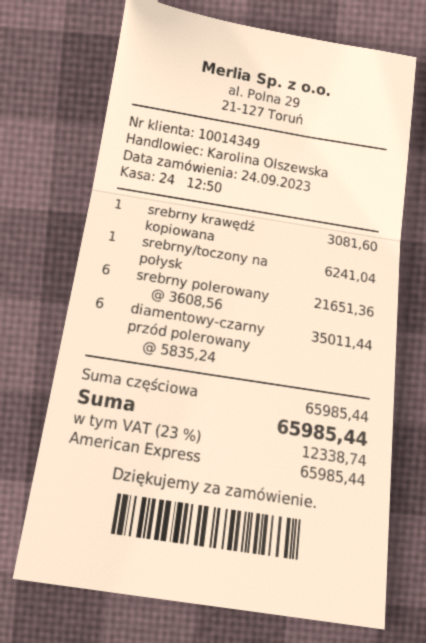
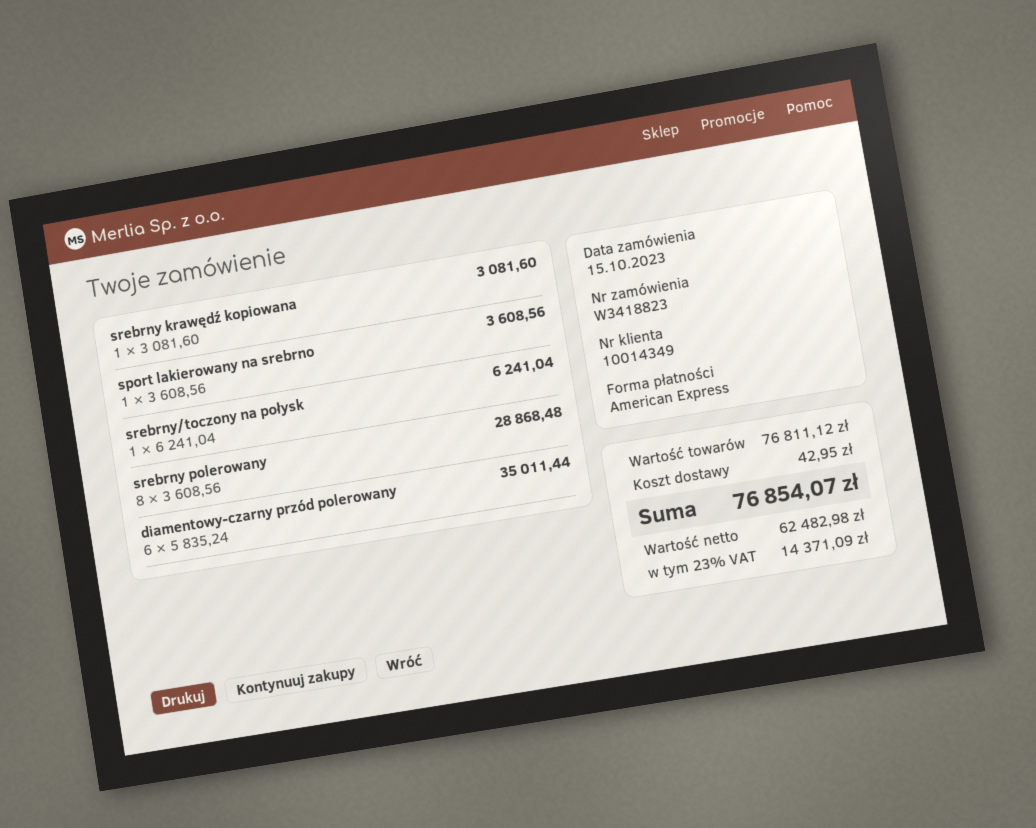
order date: 2023-09-24 -> 2023-10-15
srebrny polerowany: 6 x 3608.56 = 21651.36 -> 8 x 3608.56 = 28868.48
sport lakierowany na srebrno: none -> 1 x 3608.56 = 3608.56
subtotal: 65985.44 -> 76811.12
shipping: none -> 42.95
tax: 23% = 12338.74 -> 23% = 14371.09
total: 65985.44 -> 76854.07

